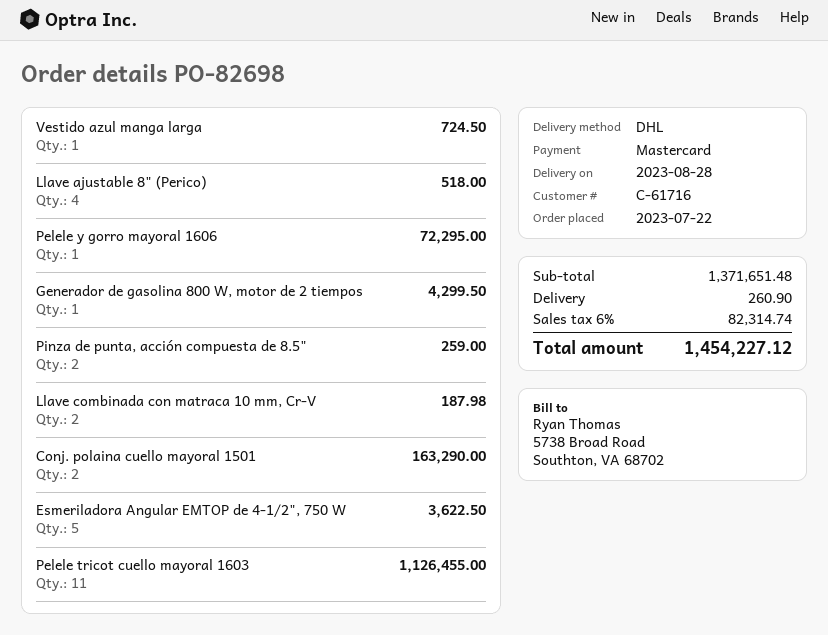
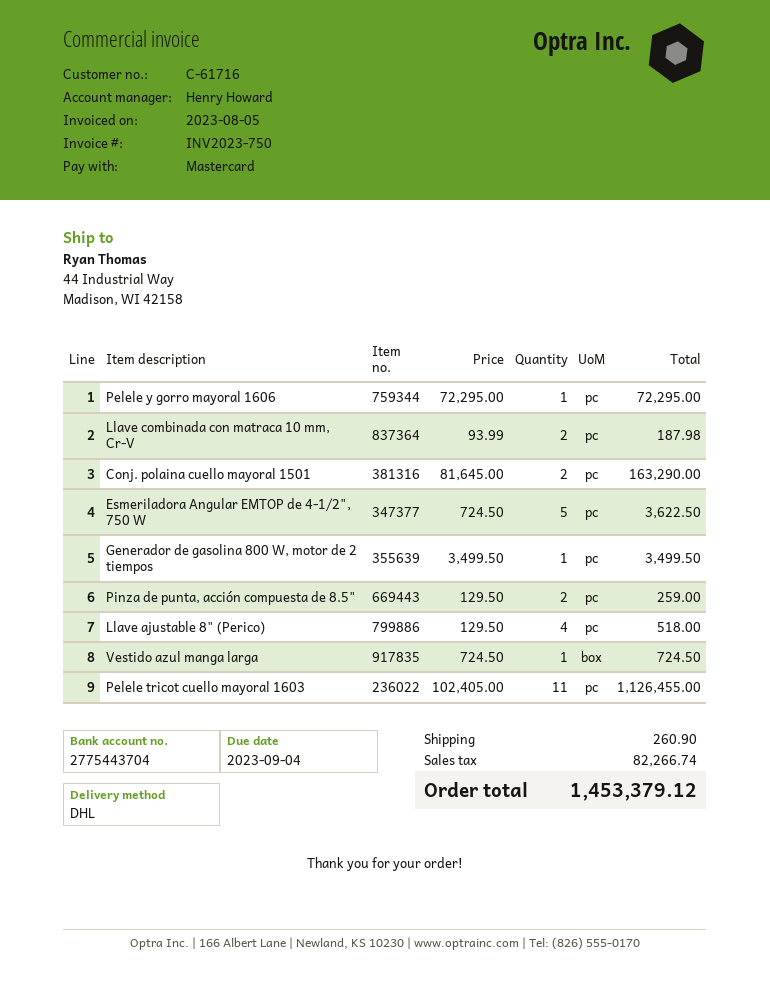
Generador de gasolina 800 W, motor de 2 tiempos: 1 for 4299.50 -> 1 for 3499.50
tax: 82314.74 -> 82266.74
total: 1454227.12 -> 1453379.12

